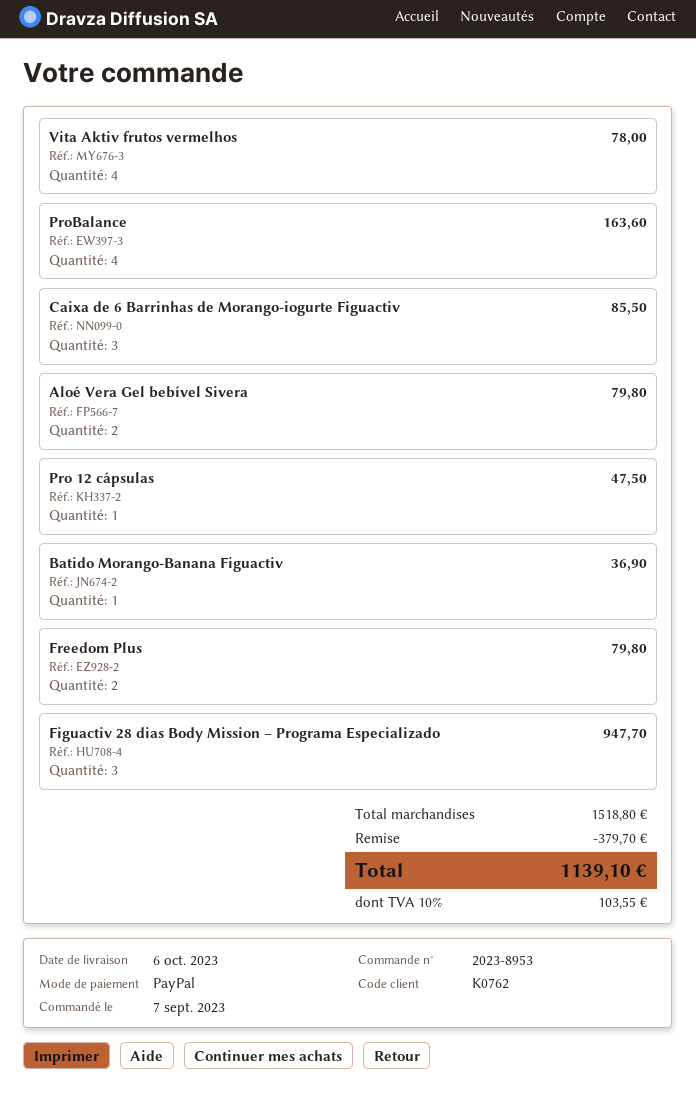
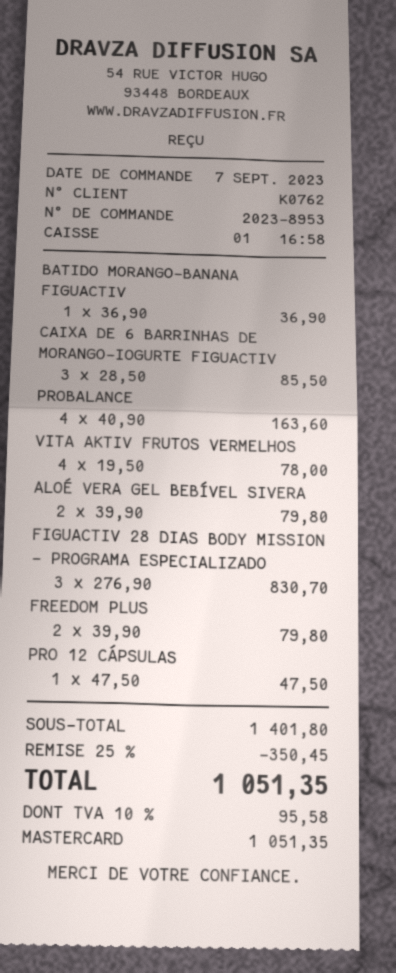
payment method: PayPal -> Mastercard
Figuactiv 28 dias Body Mission – Programa Especializado: 3 for 947.70 -> 3 for 830.70
subtotal: 1518.80 -> 1401.80
discount: 379.70 -> 350.45
tax: 10% = 103.55 -> 10% = 95.58
total: 1139.10 -> 1051.35

